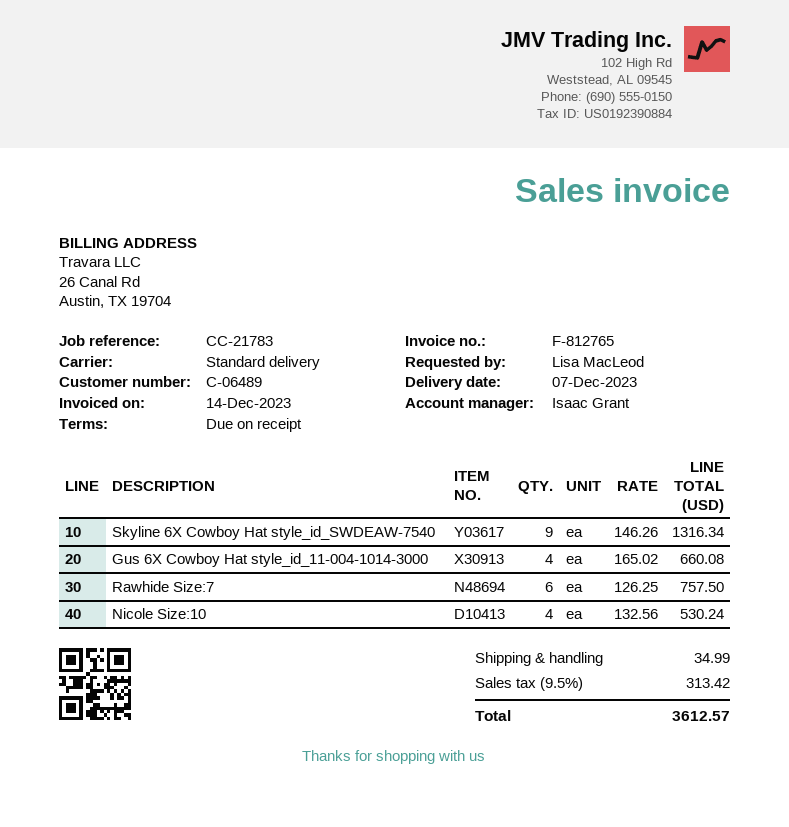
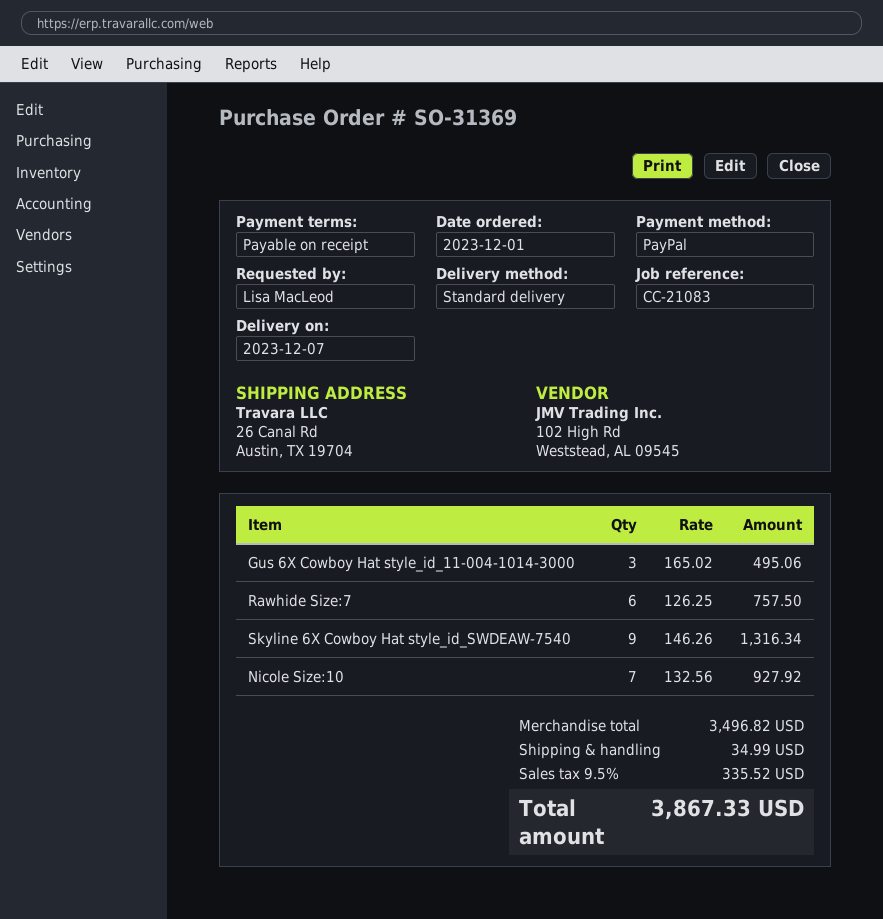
reference: CC-21783 -> CC-21083
Gus 6X Cowboy Hat style_id_11-004-1014-3000: 4 x 165.02 = 660.08 -> 3 x 165.02 = 495.06
Nicole Size:10: 4 x 132.56 = 530.24 -> 7 x 132.56 = 927.92
tax: 9.5% = 313.42 -> 9.5% = 335.52
total: 3612.57 -> 3867.33

